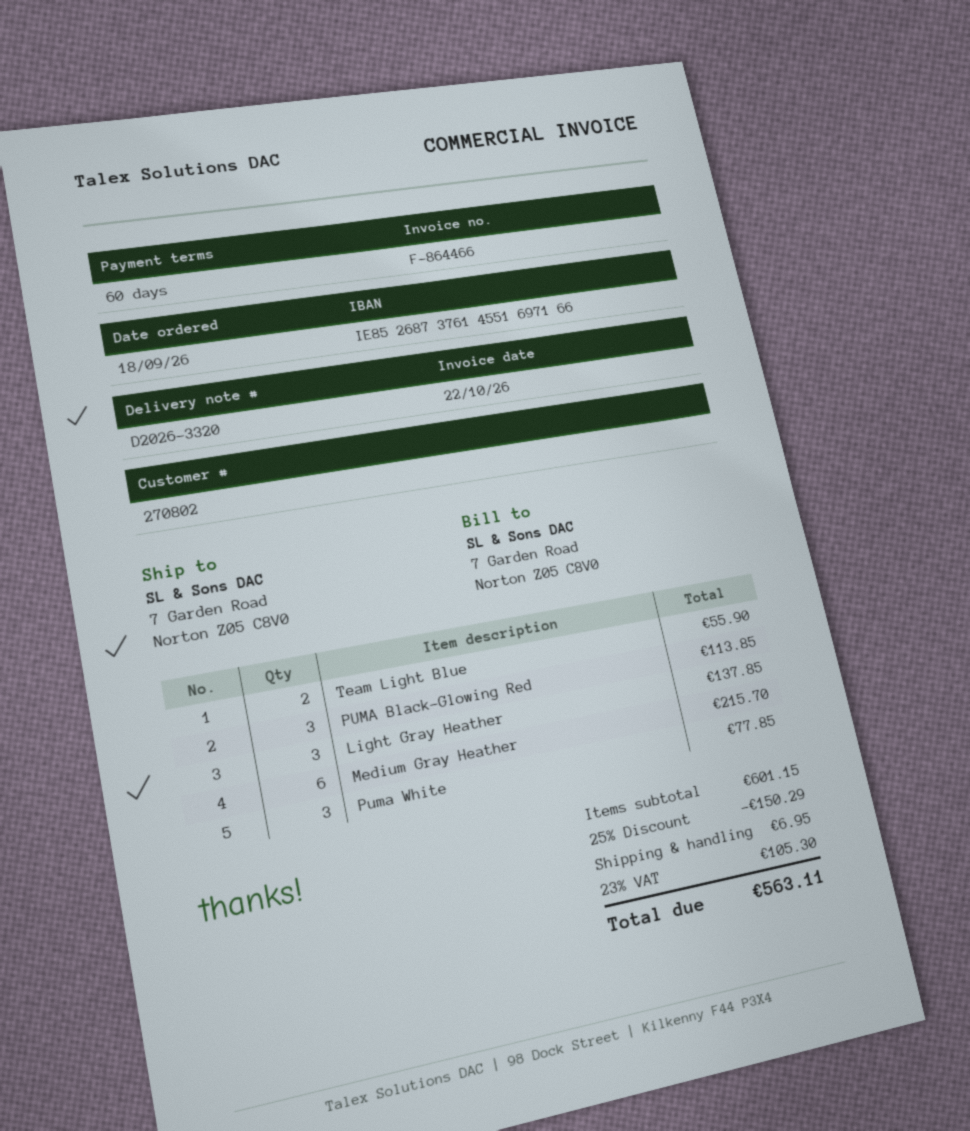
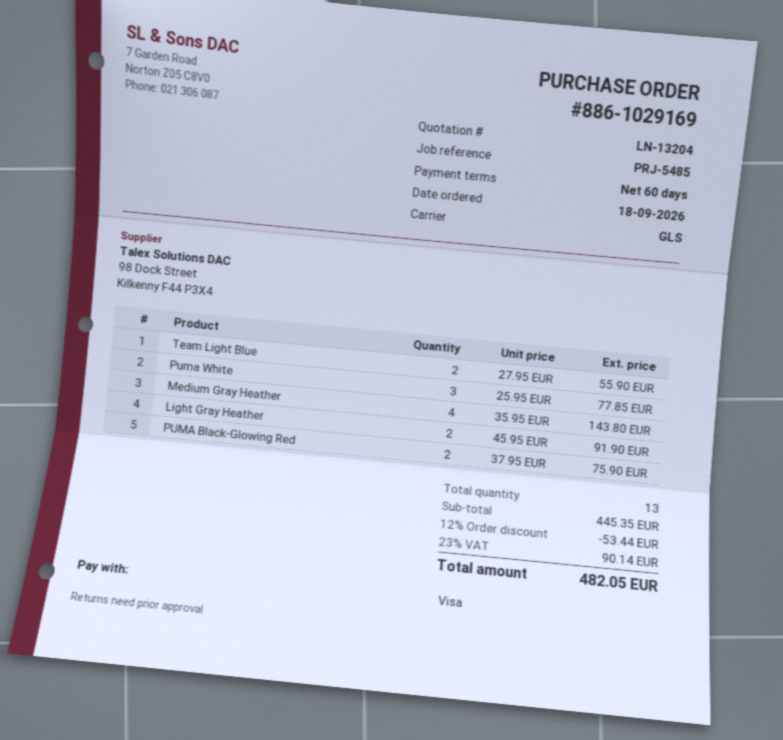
PUMA Black-Glowing Red: 3 for 113.85 -> 2 for 75.90
Light Gray Heather: 3 for 137.85 -> 2 for 91.90
Medium Gray Heather: 6 for 215.70 -> 4 for 143.80
subtotal: 601.15 -> 445.35
discount: 25% = 150.29 -> 12% = 53.44
shipping: 6.95 -> none
tax: 23% = 105.30 -> 23% = 90.14
total: 563.11 -> 482.05

